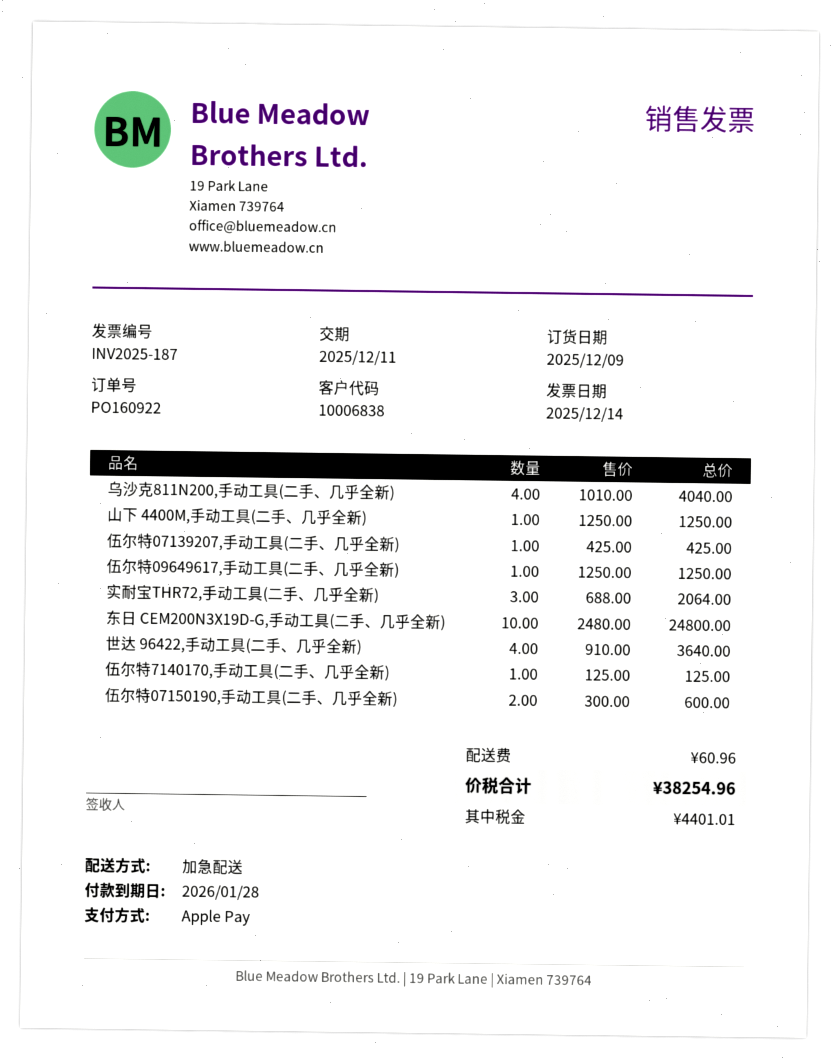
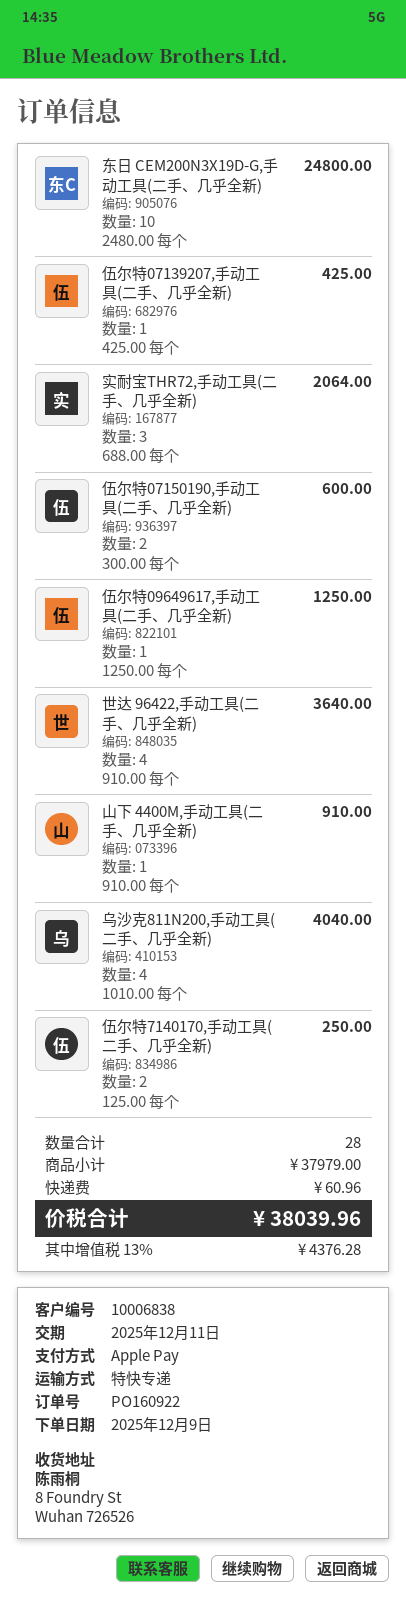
山下 4400M,手动工具(二手、几乎全新): 1 x 1250.00 = 1250.00 -> 1 x 910.00 = 910.00
伍尔特7140170,手动工具(二手、几乎全新): 1 x 125.00 = 125.00 -> 2 x 125.00 = 250.00
tax: 4401.01 -> 4376.28
total: 38254.96 -> 38039.96

